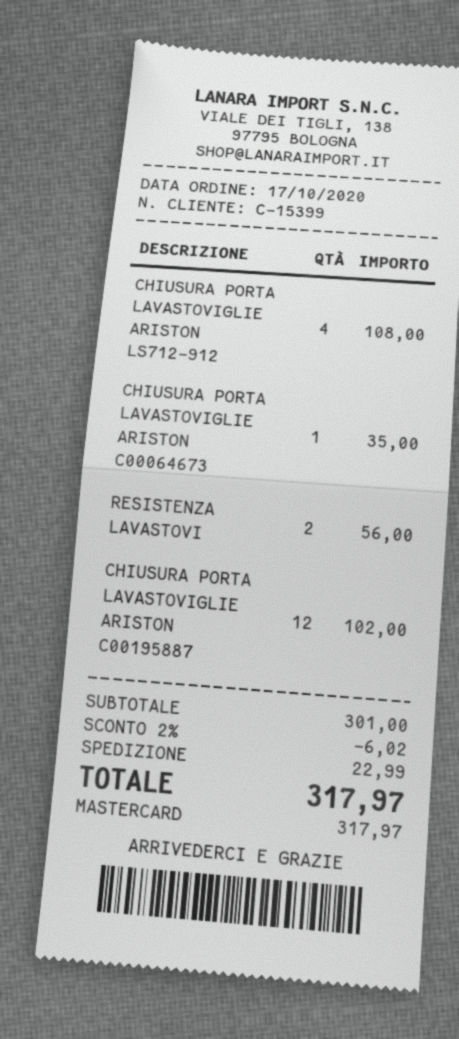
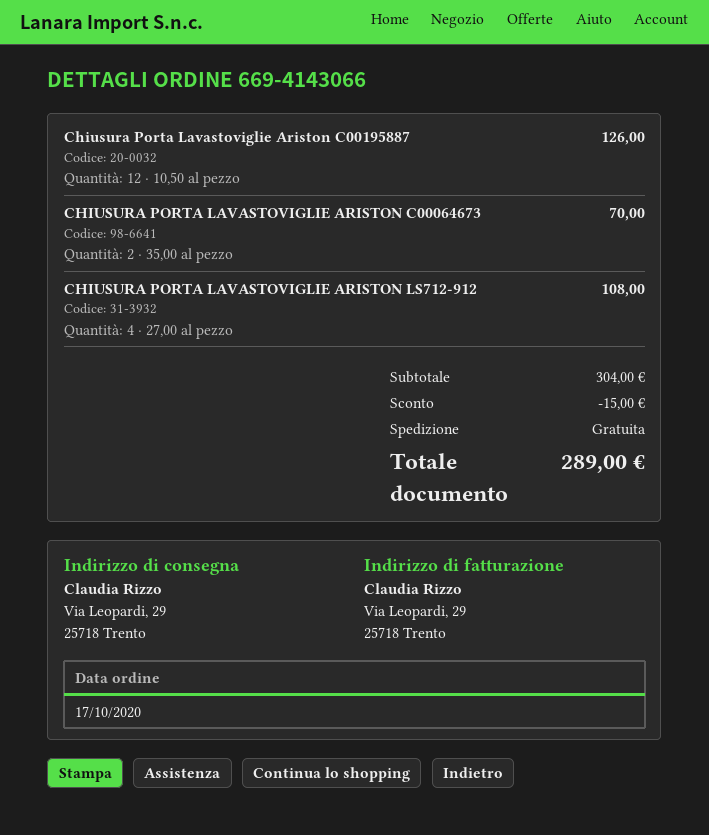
CHIUSURA PORTA LAVASTOVIGLIE ARISTON C00064673: 1 for 35.00 -> 2 for 70.00
RESISTENZA LAVASTOVI: 2 for 56.00 -> none
CHIUSURA PORTA LAVASTOVIGLIE ARISTON C00195887: 12 for 102.00 -> 12 for 126.00
subtotal: 301.00 -> 304.00
discount: 6.02 -> 15.00
shipping: 22.99 -> 0.00
total: 317.97 -> 289.00

